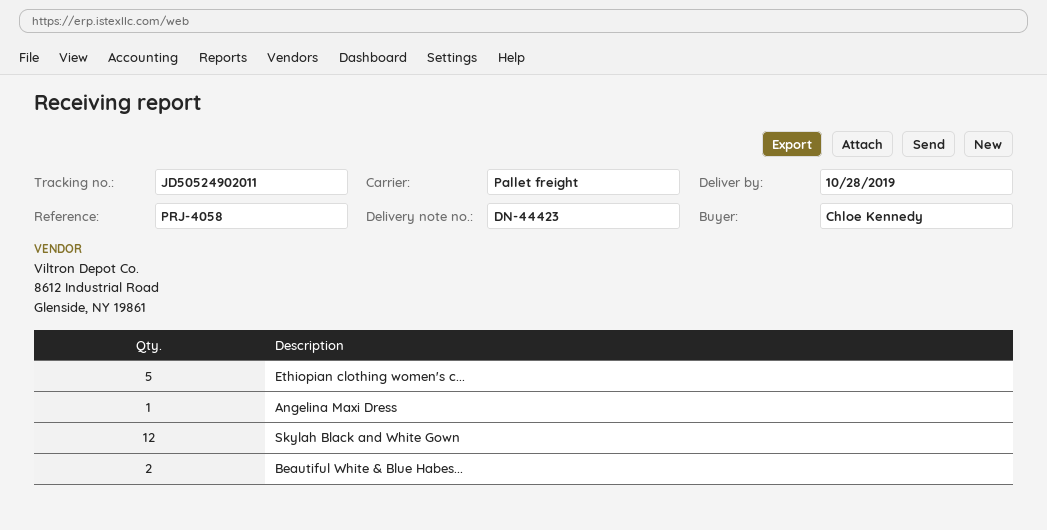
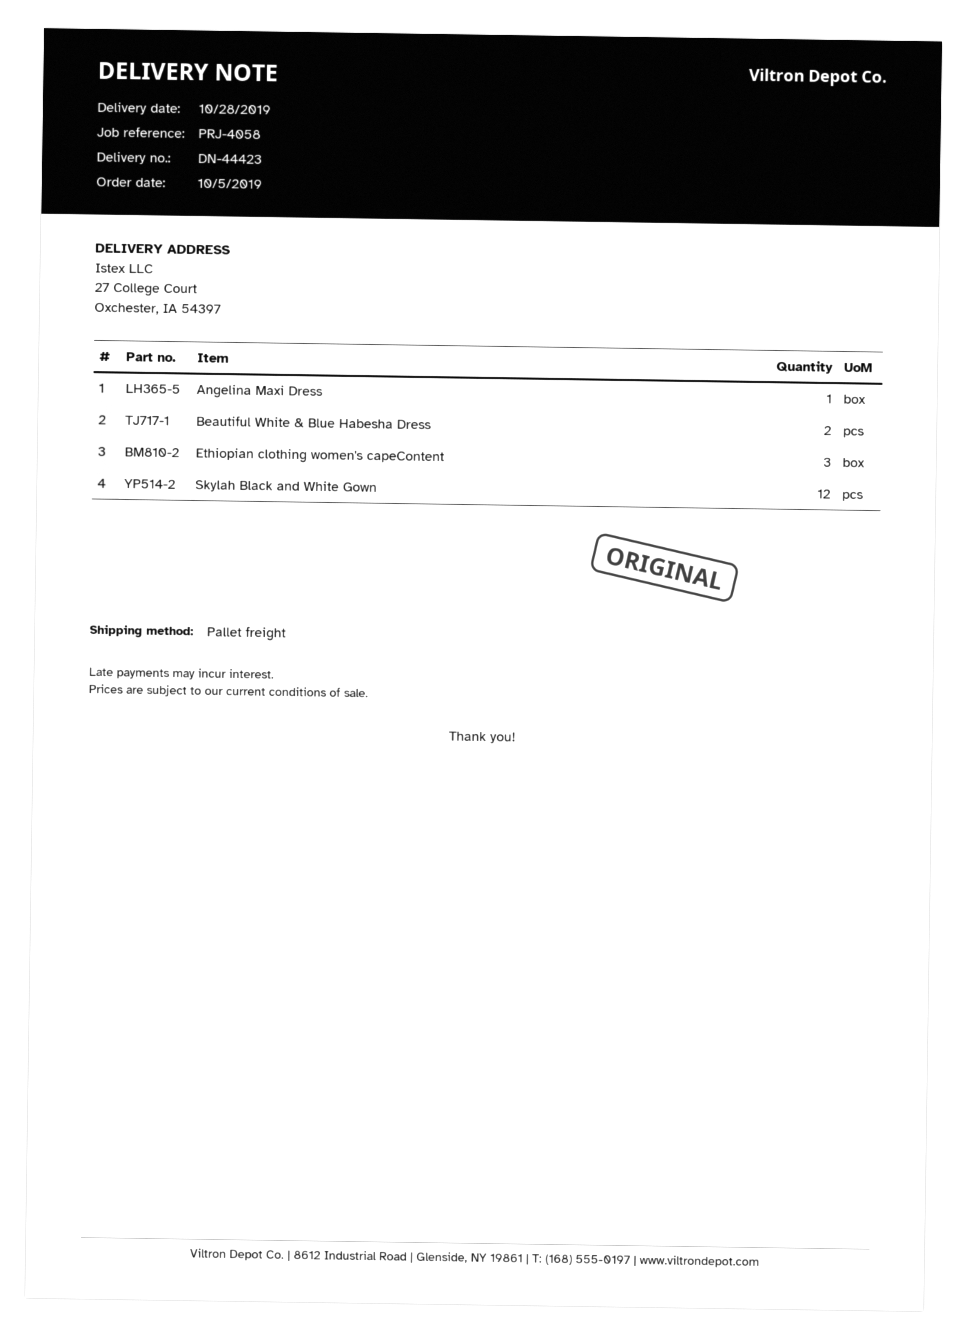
Ethiopian clothing women's c...: 5 -> 3

